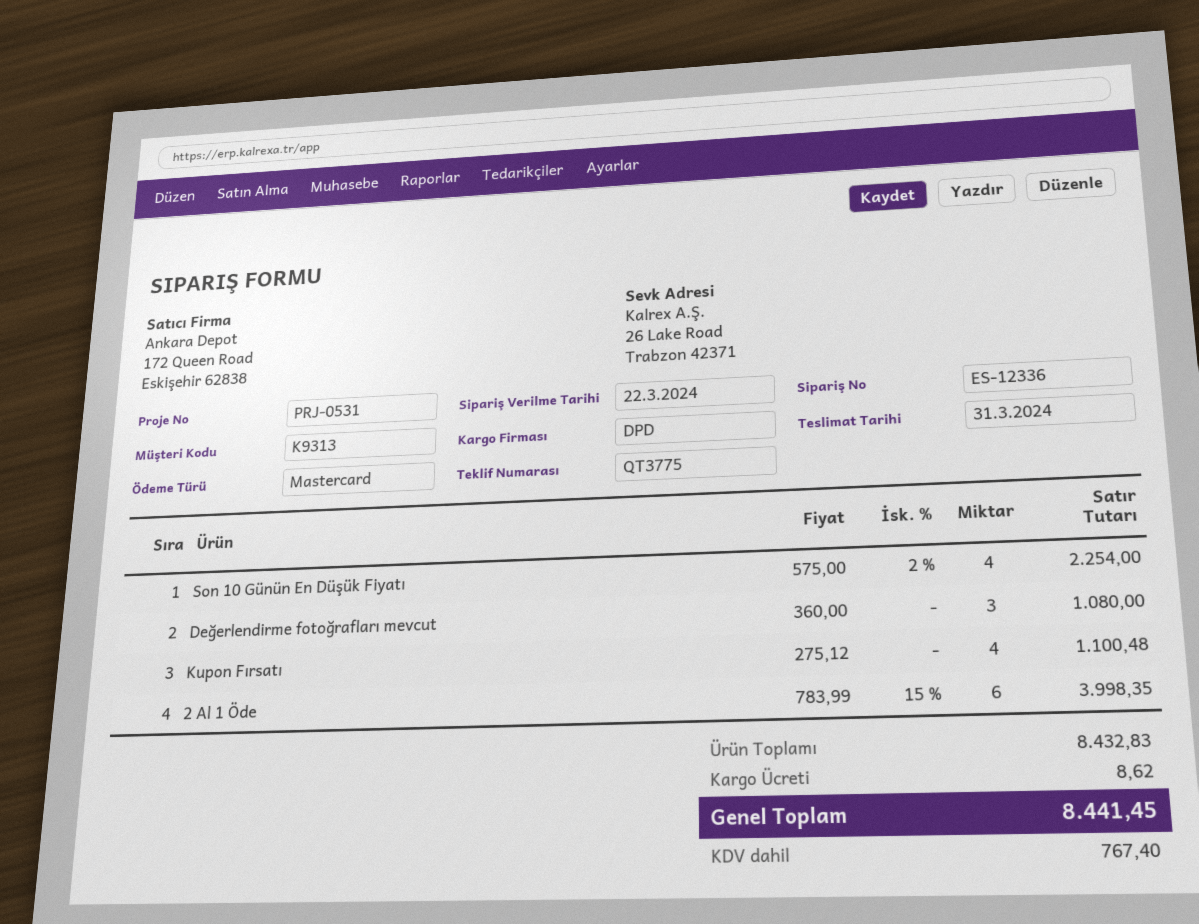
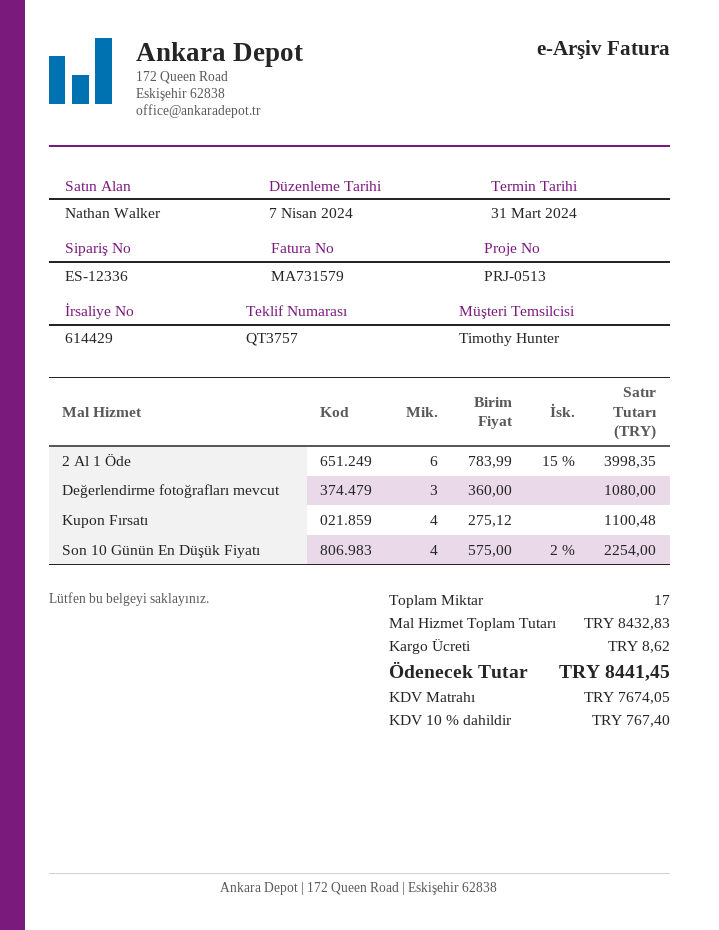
quote number: QT3775 -> QT3757
reference: PRJ-0531 -> PRJ-0513

